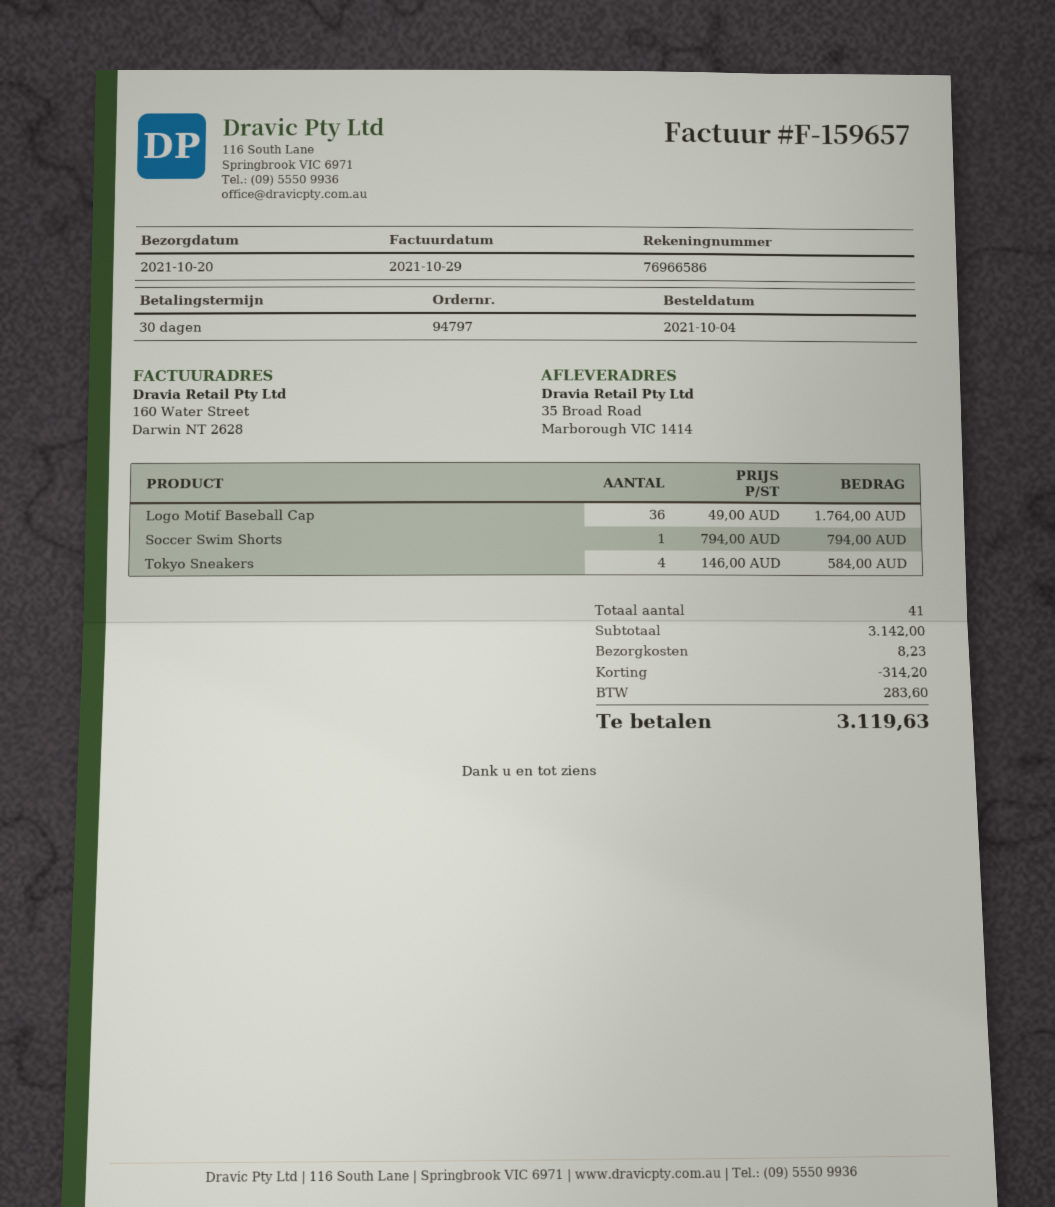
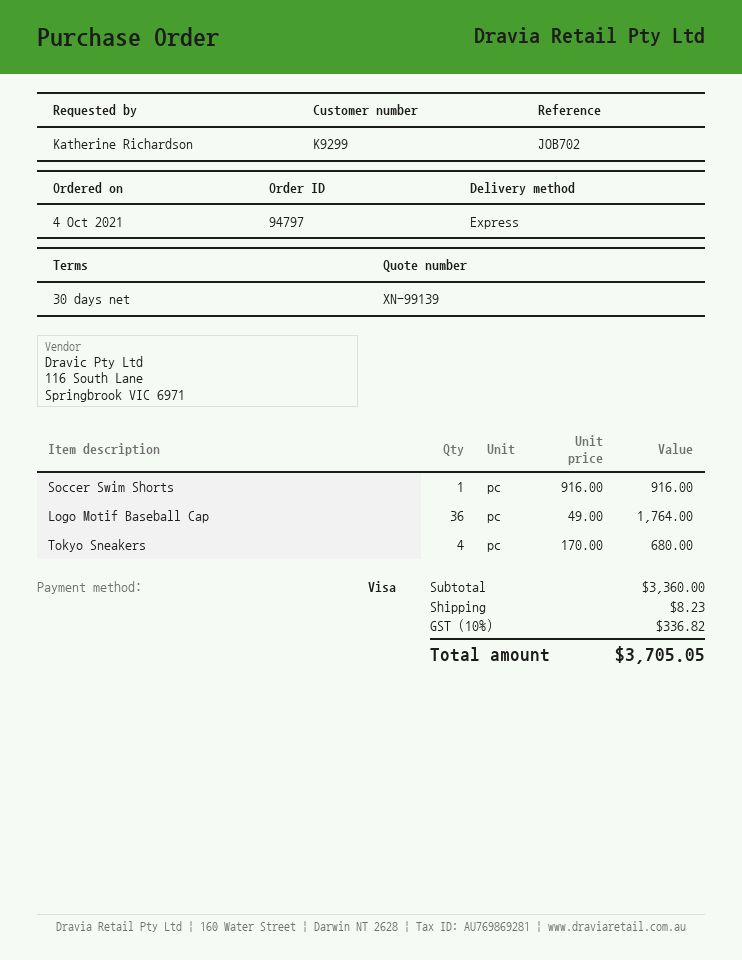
Soccer Swim Shorts: 1 x 794.00 = 794.00 -> 1 x 916.00 = 916.00
Tokyo Sneakers: 4 x 146.00 = 584.00 -> 4 x 170.00 = 680.00
subtotal: 3142.00 -> 3360.00
discount: 314.20 -> none
tax: 283.60 -> 336.82
total: 3119.63 -> 3705.05

